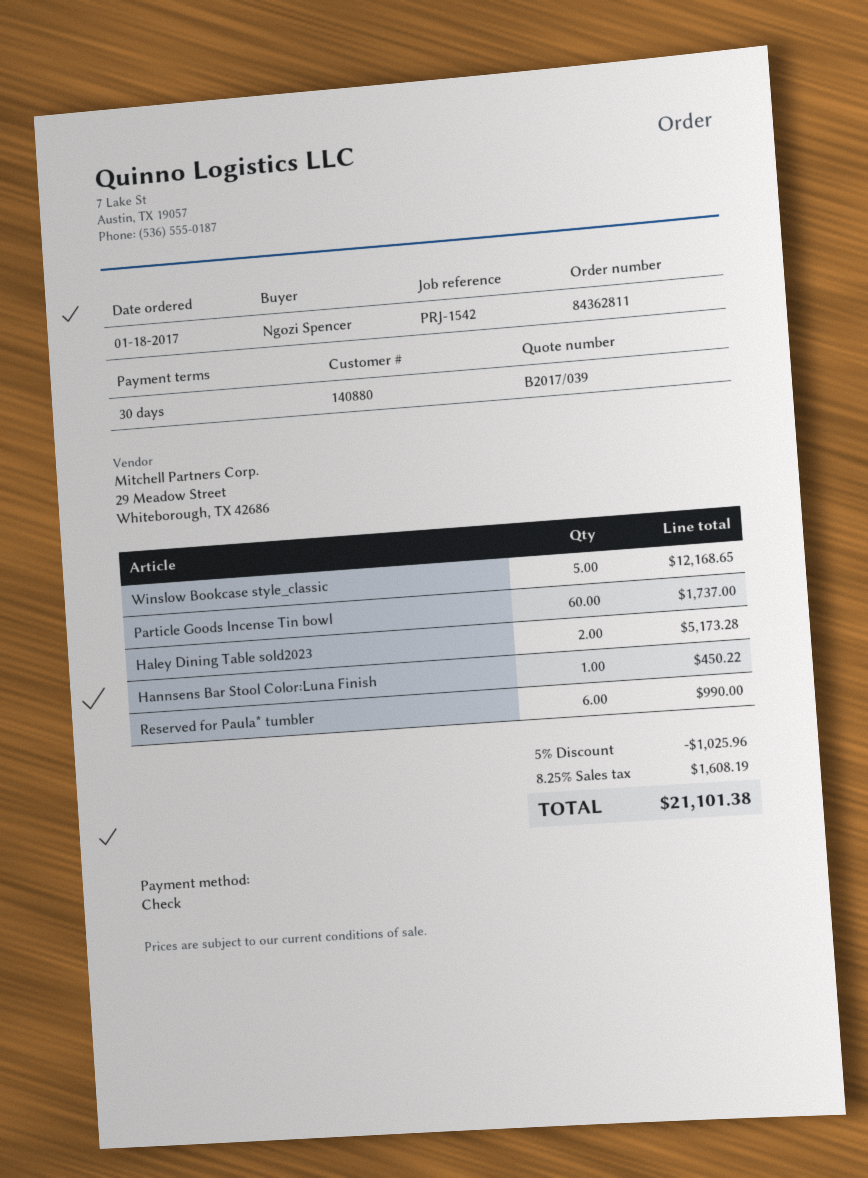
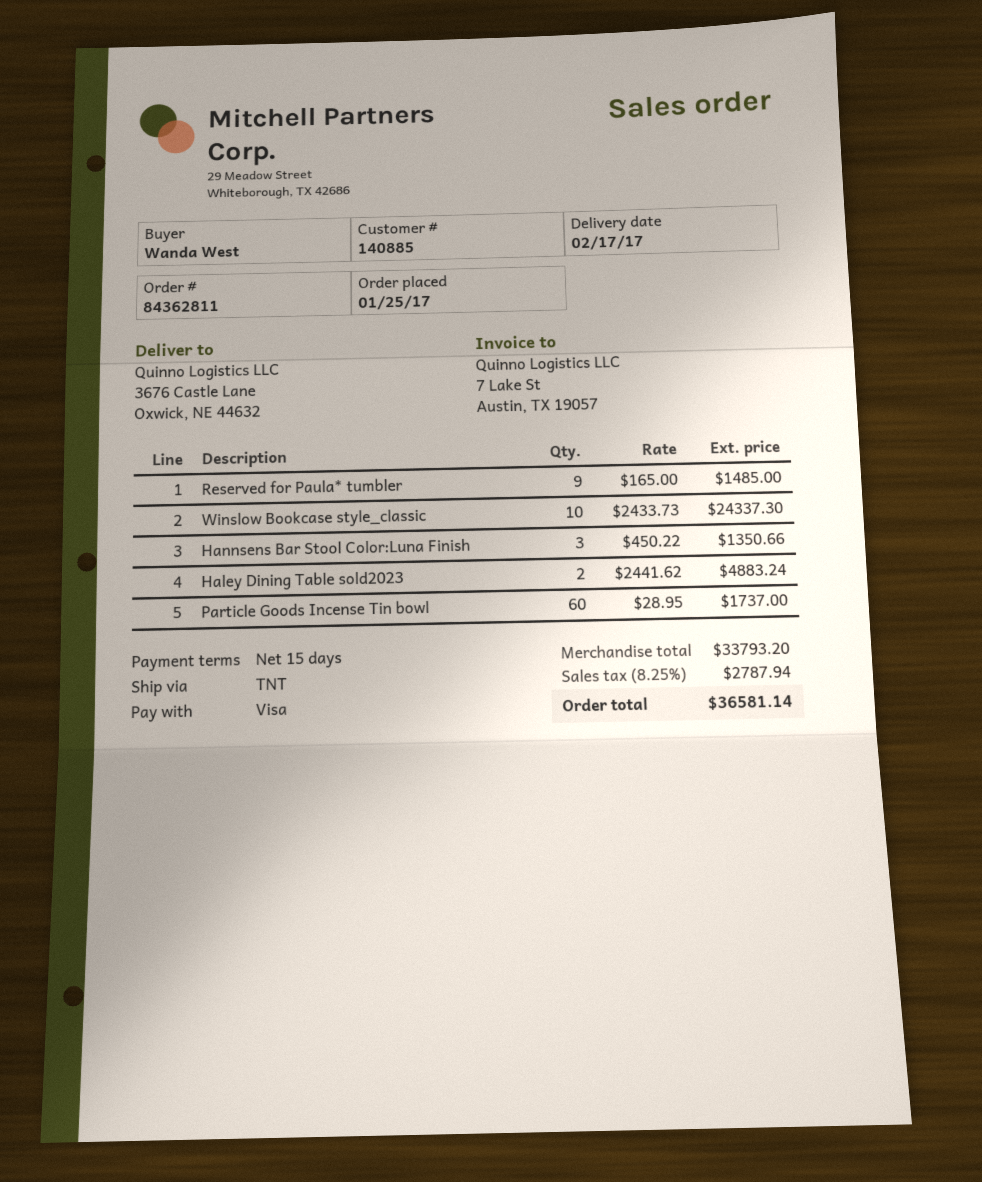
order date: 2017-01-18 -> 2017-01-25
payment terms: 30 days -> 15 days
customer number: 140880 -> 140885
ordered by: Ngozi Spencer -> Wanda West
payment method: cheque -> Visa
Winslow Bookcase style_classic: 5 for 12168.65 -> 10 for 24337.30
Haley Dining Table sold2023: 2 for 5173.28 -> 2 for 4883.24
Hannsens Bar Stool Color:Luna Finish: 1 for 450.22 -> 3 for 1350.66
Reserved for Paula* tumbler: 6 for 990.00 -> 9 for 1485.00
discount: 5% = 1025.96 -> none
tax: 8.25% = 1608.19 -> 8.25% = 2787.94
total: 21101.38 -> 36581.14

